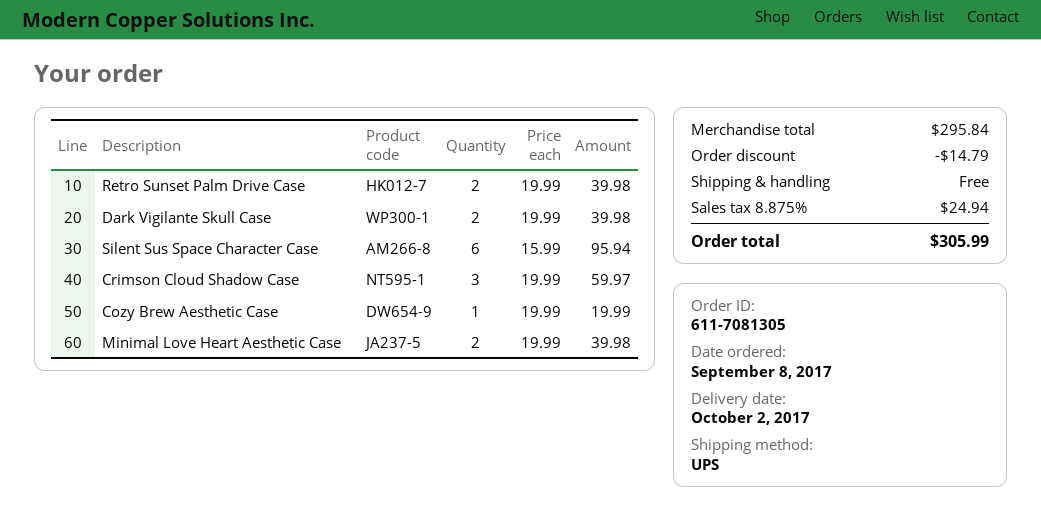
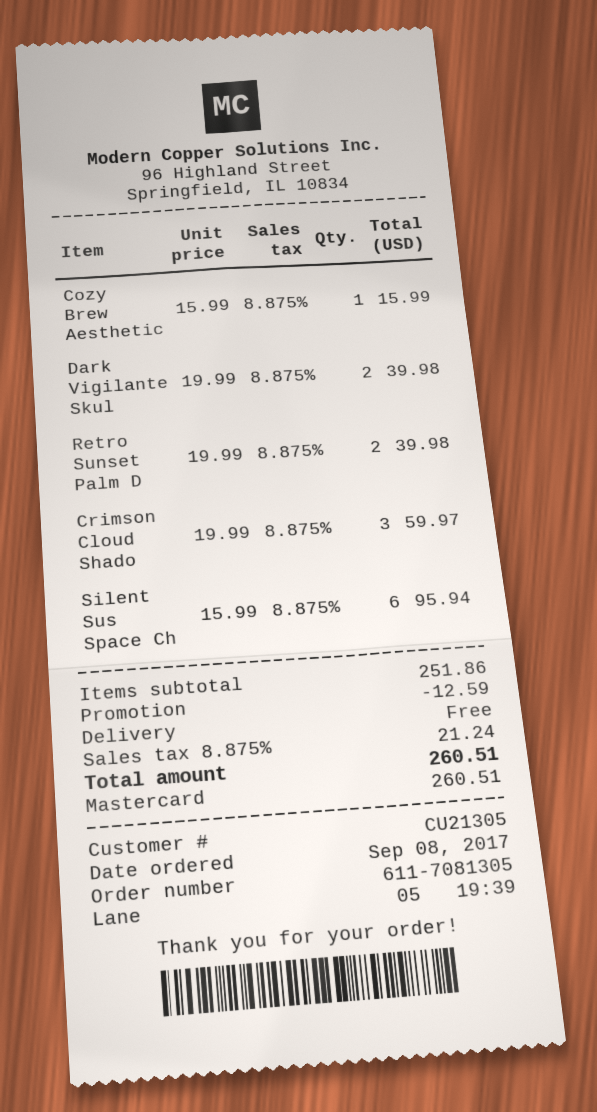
Cozy Brew Aesthetic Case: 1 x 19.99 = 19.99 -> 1 x 15.99 = 15.99
Minimal Love Heart Aesthetic Case: 2 x 19.99 = 39.98 -> none
subtotal: 295.84 -> 251.86
discount: 14.79 -> 12.59
tax: 8.875% = 24.94 -> 8.875% = 21.24
total: 305.99 -> 260.51

